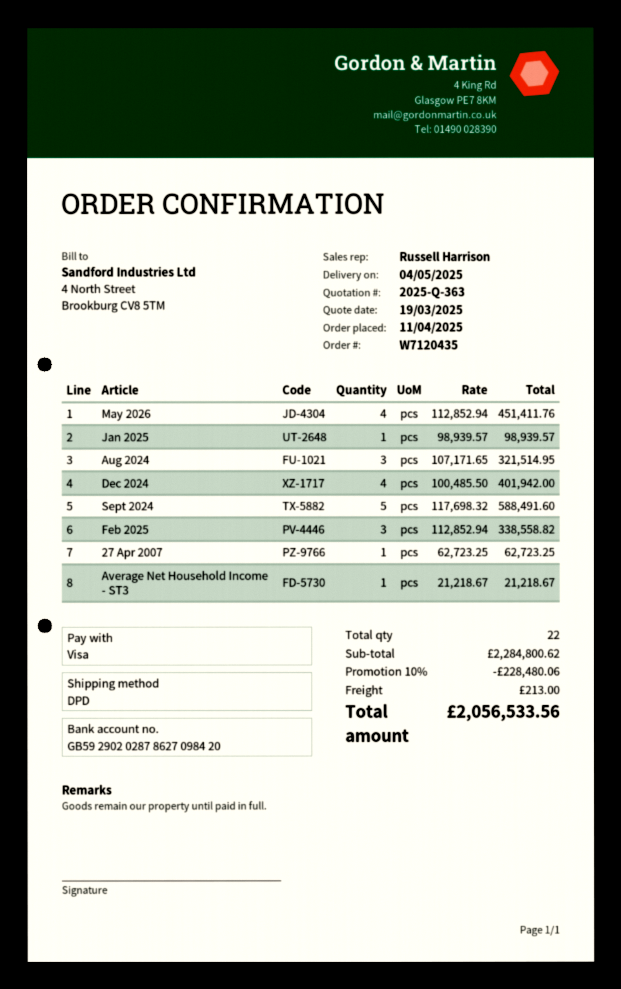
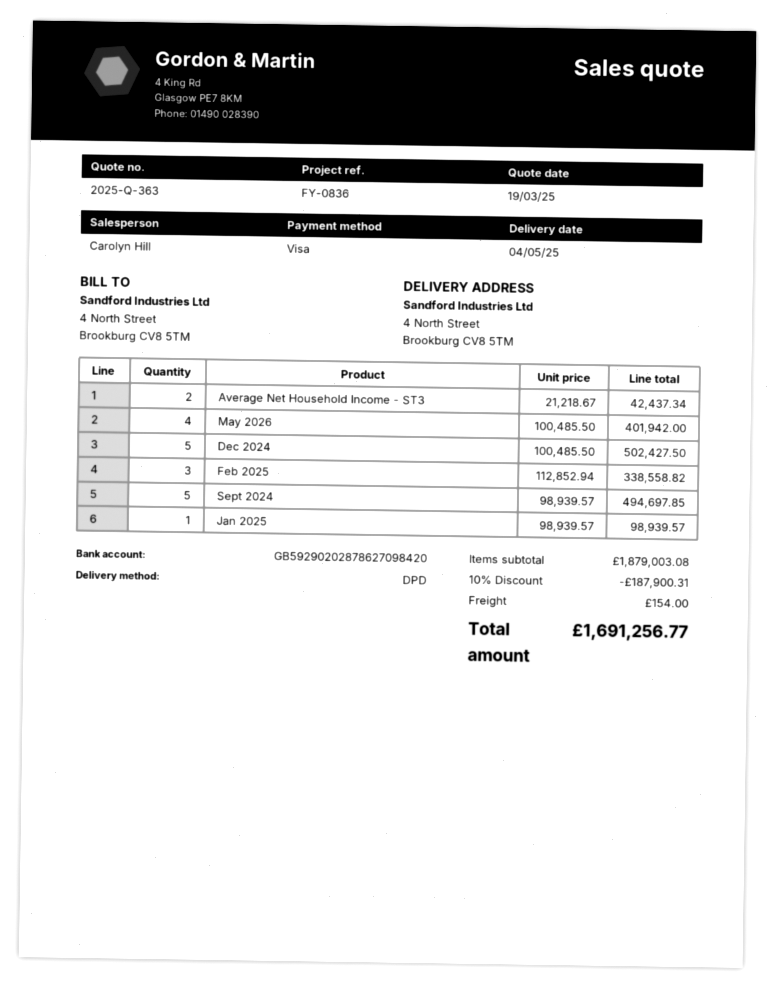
sales rep: Russell Harrison -> Carolyn Hill
May 2026: 4 x 112852.94 = 451411.76 -> 4 x 100485.50 = 401942.00
Aug 2024: 3 x 107171.65 = 321514.95 -> none
Dec 2024: 4 x 100485.50 = 401942.00 -> 5 x 100485.50 = 502427.50
Sept 2024: 5 x 117698.32 = 588491.60 -> 5 x 98939.57 = 494697.85
27 Apr 2007: 1 x 62723.25 = 62723.25 -> none
Average Net Household Income - ST3: 1 x 21218.67 = 21218.67 -> 2 x 21218.67 = 42437.34
subtotal: 2284800.62 -> 1879003.08
discount: 10% = 228480.06 -> 10% = 187900.31
shipping: 213.00 -> 154.00
total: 2056533.56 -> 1691256.77

